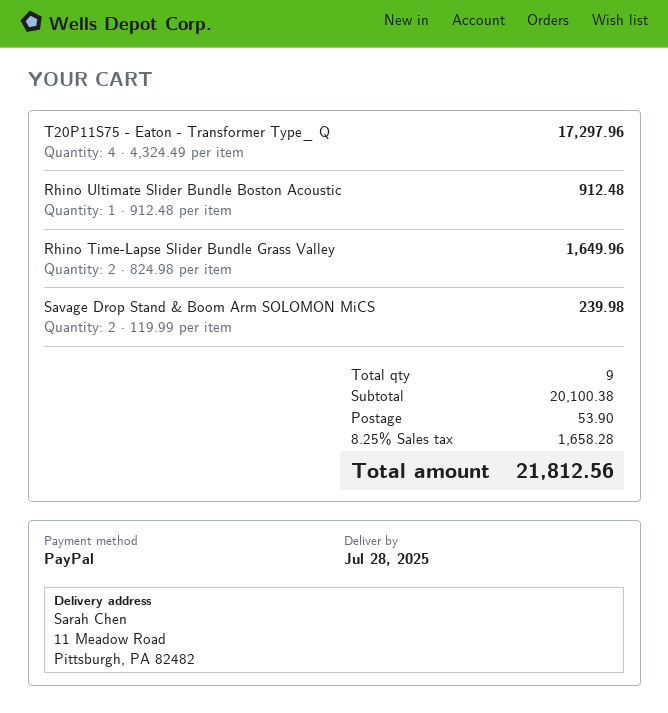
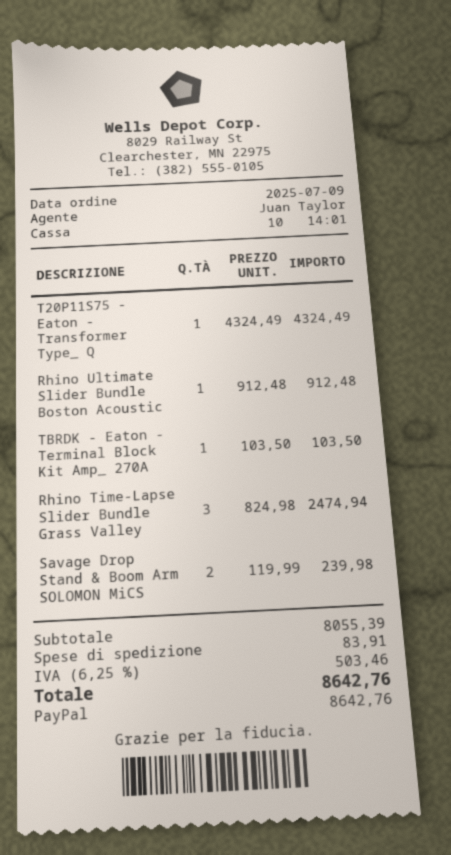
T20P11S75 - Eaton - Transformer Type_ Q: 4 x 4324.49 = 17297.96 -> 1 x 4324.49 = 4324.49
Rhino Time-Lapse Slider Bundle Grass Valley: 2 x 824.98 = 1649.96 -> 3 x 824.98 = 2474.94
TBRDK - Eaton - Terminal Block Kit Amp_ 270A: none -> 1 x 103.50 = 103.50
subtotal: 20100.38 -> 8055.39
shipping: 53.90 -> 83.91
tax: 8.25% = 1658.28 -> 6.25% = 503.46
total: 21812.56 -> 8642.76

